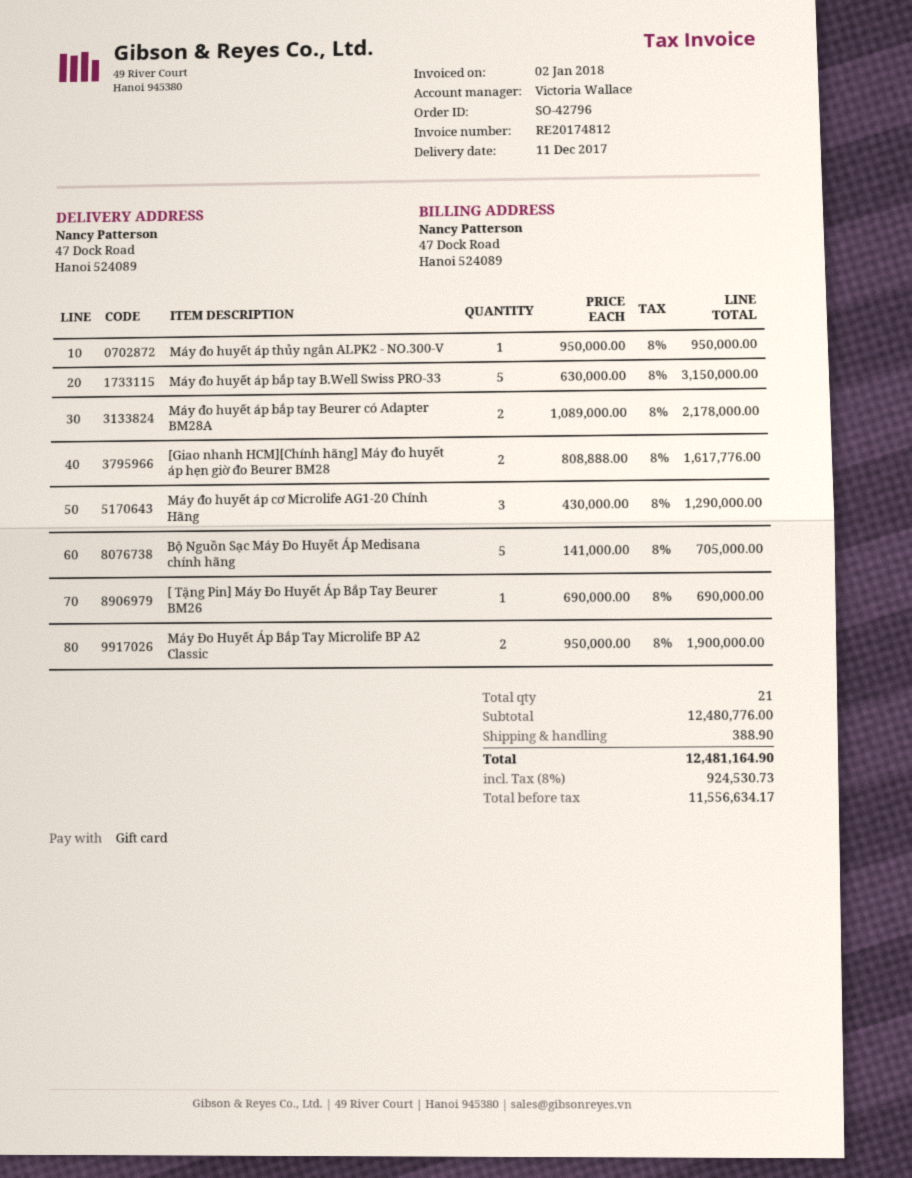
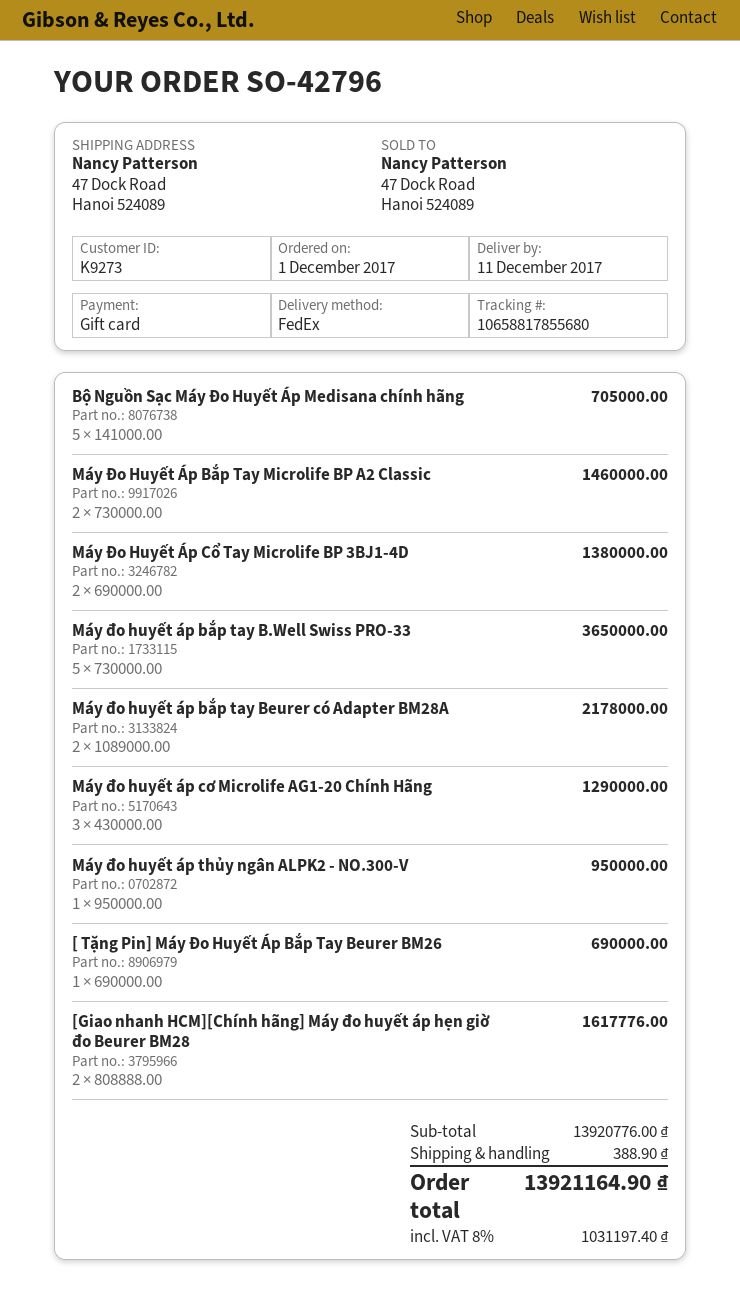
Máy đo huyết áp bắp tay B.Well Swiss PRO-33: 5 x 630000.00 = 3150000.00 -> 5 x 730000.00 = 3650000.00
Máy Đo Huyết Áp Bắp Tay Microlife BP A2 Classic: 2 x 950000.00 = 1900000.00 -> 2 x 730000.00 = 1460000.00
Máy Đo Huyết Áp Cổ Tay Microlife BP 3BJ1-4D: none -> 2 x 690000.00 = 1380000.00
subtotal: 12480776.00 -> 13920776.00
tax: 8% = 924530.73 -> 8% = 1031197.40
total: 12481164.90 -> 13921164.90

